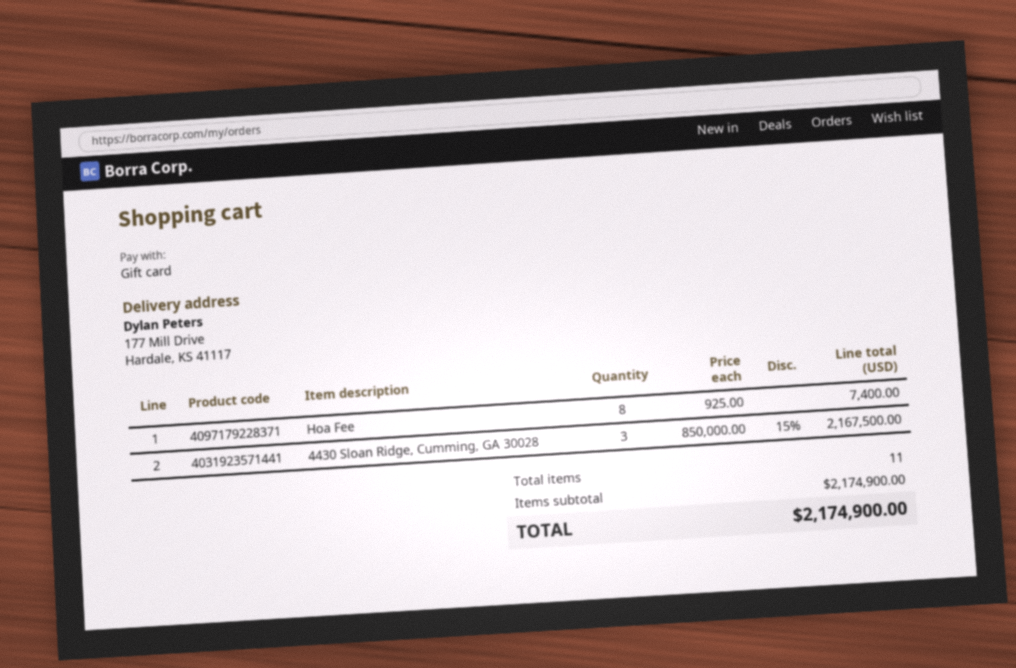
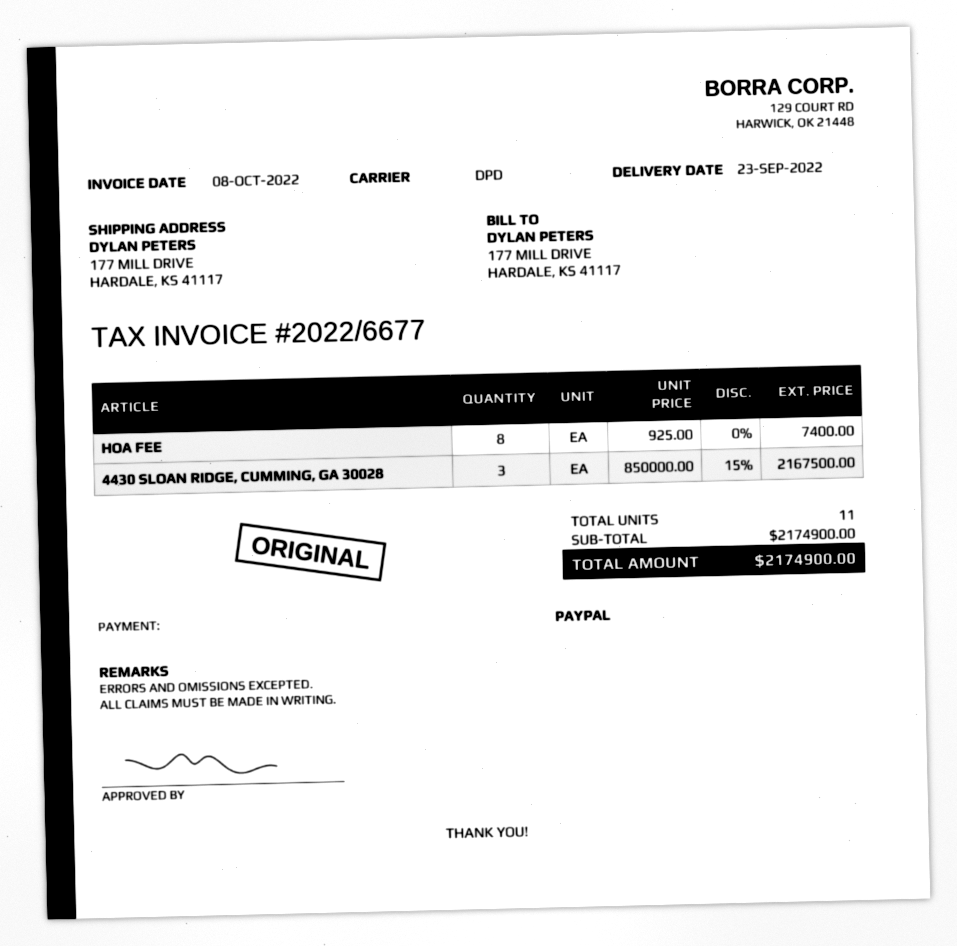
payment method: gift card -> PayPal

